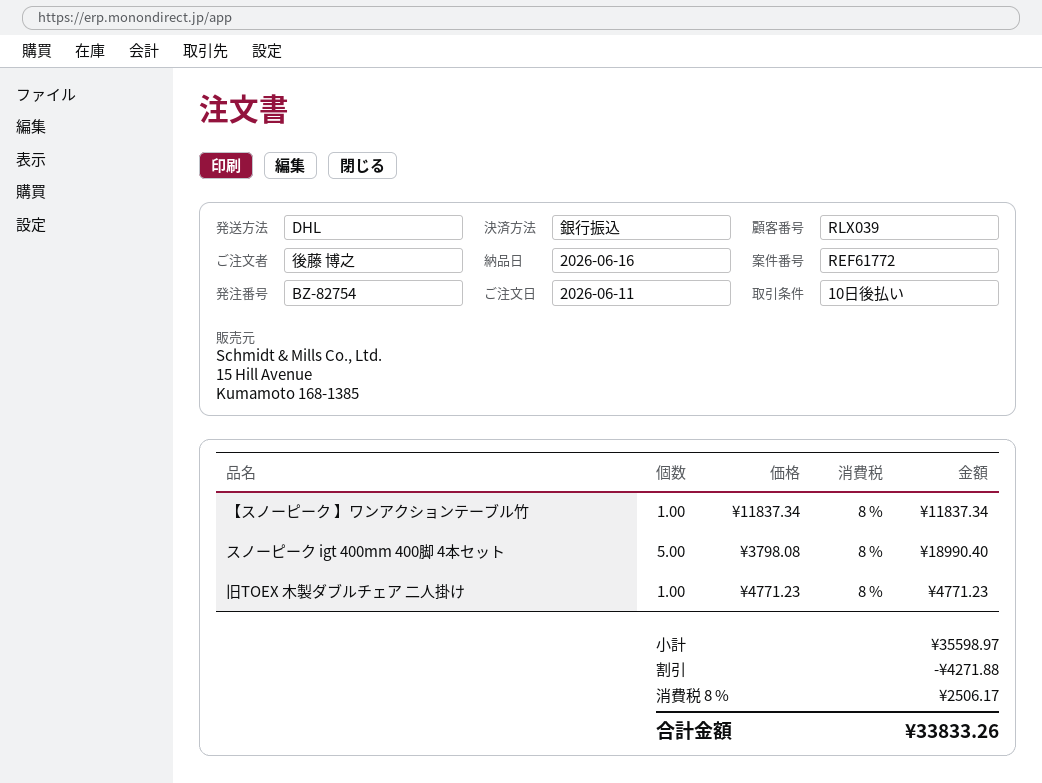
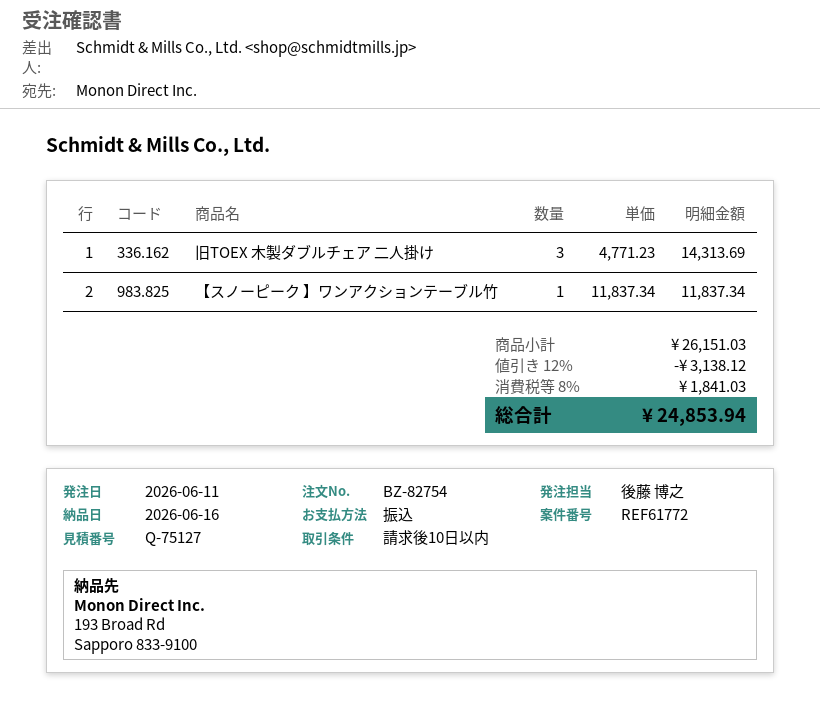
スノーピーク igt 400mm 400脚 4本セット: 5 x 3798.08 = 18990.40 -> none
旧TOEX 木製ダブルチェア 二人掛け: 1 x 4771.23 = 4771.23 -> 3 x 4771.23 = 14313.69
subtotal: 35598.97 -> 26151.03
discount: 4271.88 -> 3138.12
tax: 8% = 2506.17 -> 8% = 1841.03
total: 33833.26 -> 24853.94

